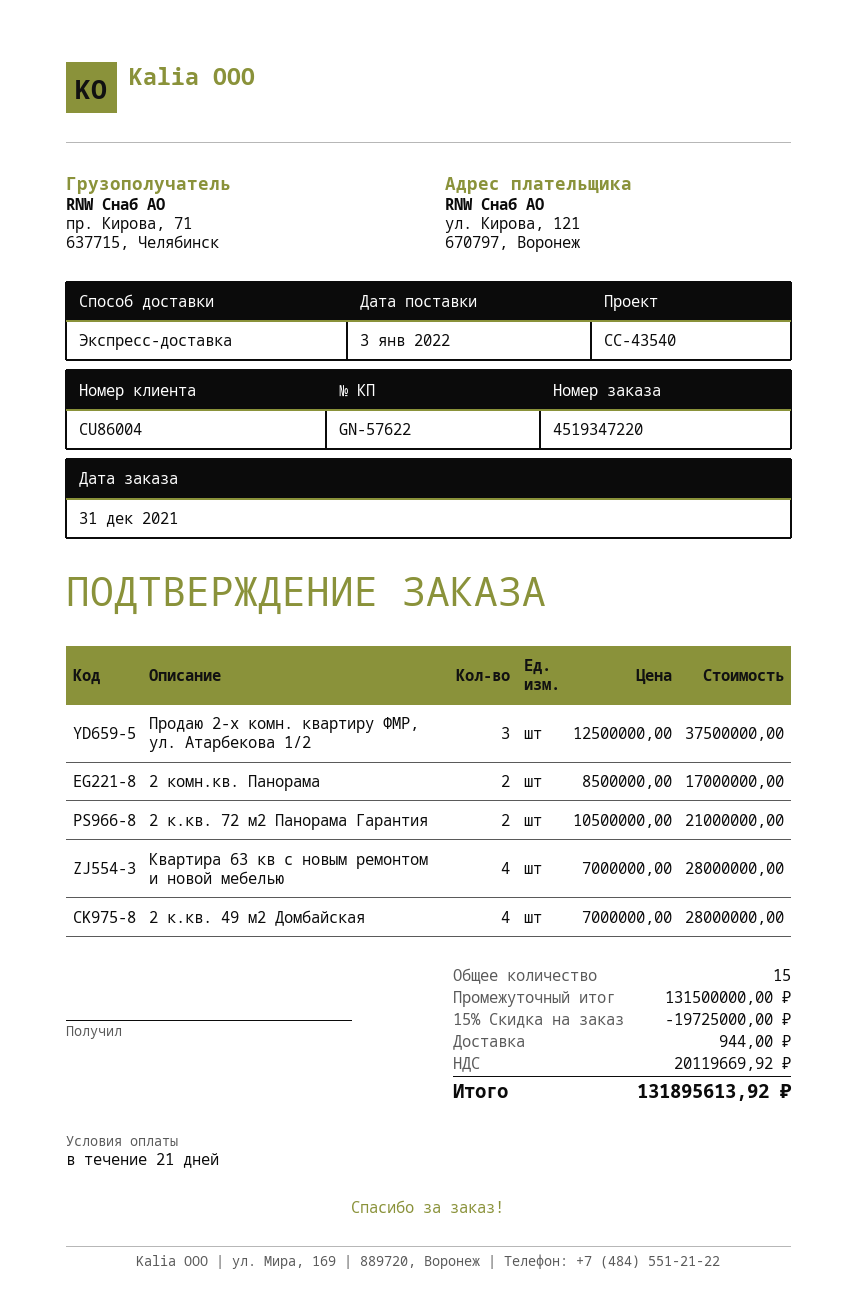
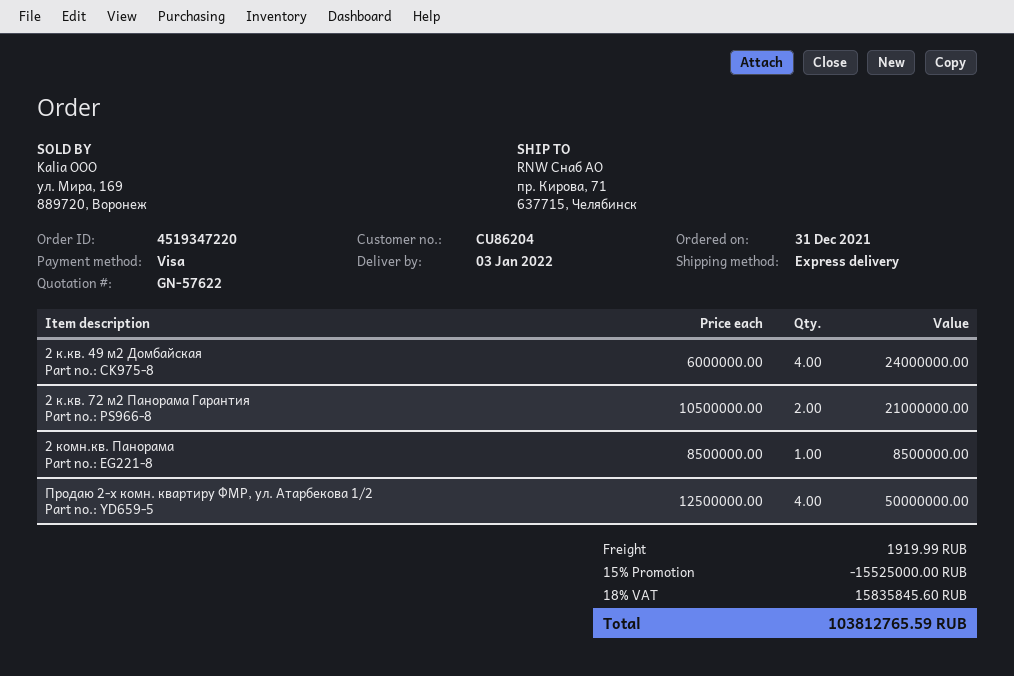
customer number: CU86004 -> CU86204
Пpoдaю 2-х комн. квартиру ФМР, ул. Атарбекова 1/2: 3 x 12500000.00 = 37500000.00 -> 4 x 12500000.00 = 50000000.00
2 комн.кв. Панорама: 2 x 8500000.00 = 17000000.00 -> 1 x 8500000.00 = 8500000.00
Квартира 63 кв с новым ремонтом и новой мебелью: 4 x 7000000.00 = 28000000.00 -> none
2 к.кв. 49 м2 Домбайская: 4 x 7000000.00 = 28000000.00 -> 4 x 6000000.00 = 24000000.00
discount: 15% = 19725000.00 -> 15% = 15525000.00
shipping: 944.00 -> 1919.99
tax: 20119669.92 -> 15835845.60
total: 131895613.92 -> 103812765.59

